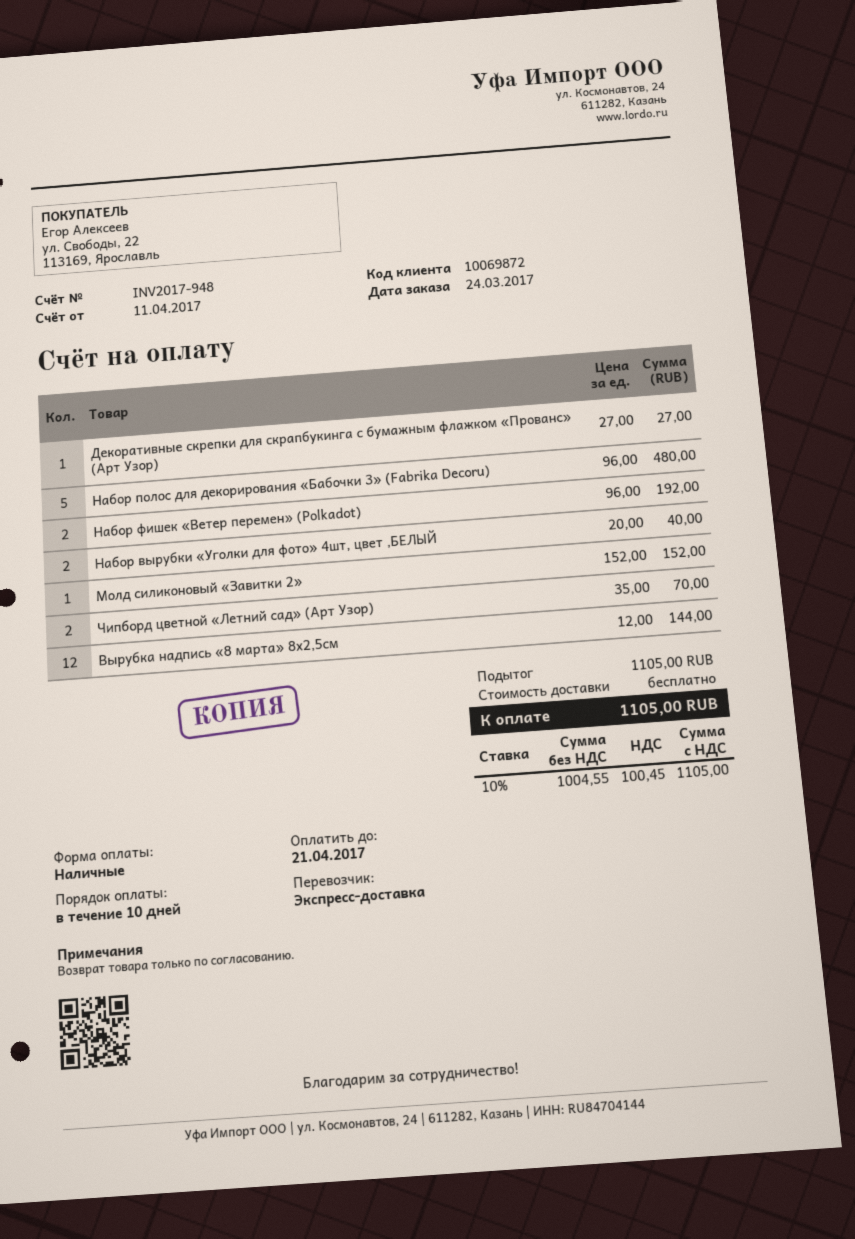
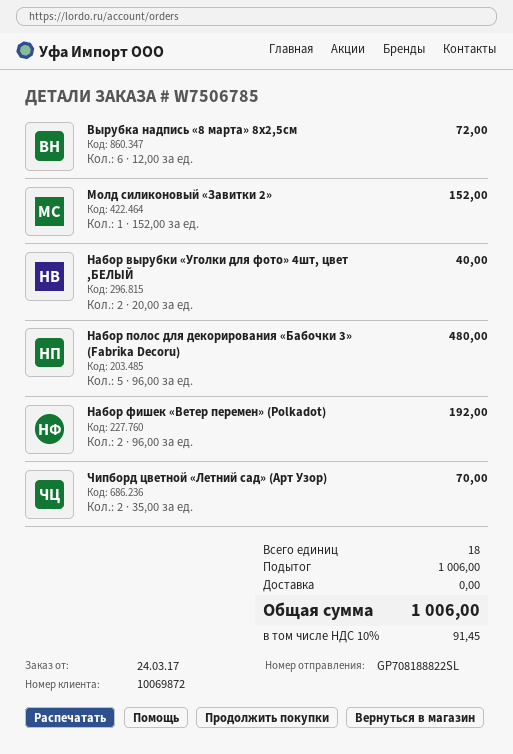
Декоративные скрепки для скрапбукинга с бумажным флажком «Прованс» (Арт Узор): 1 x 27.00 = 27.00 -> none
Вырубка надпись «8 марта» 8х2,5см: 12 x 12.00 = 144.00 -> 6 x 12.00 = 72.00
subtotal: 1105.00 -> 1006.00
tax: 10% = 100.45 -> 10% = 91.45
total: 1105.00 -> 1006.00

